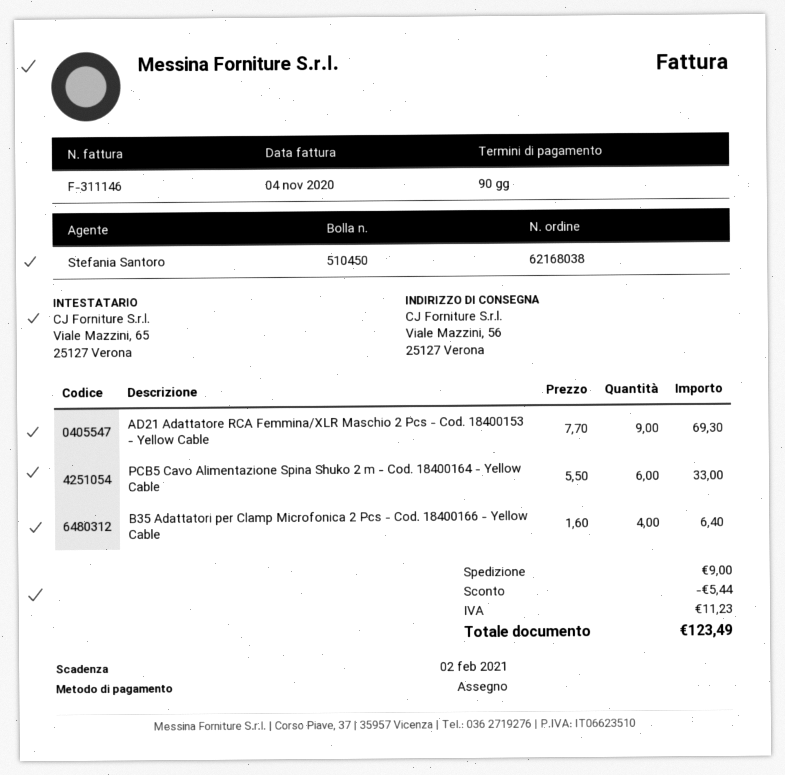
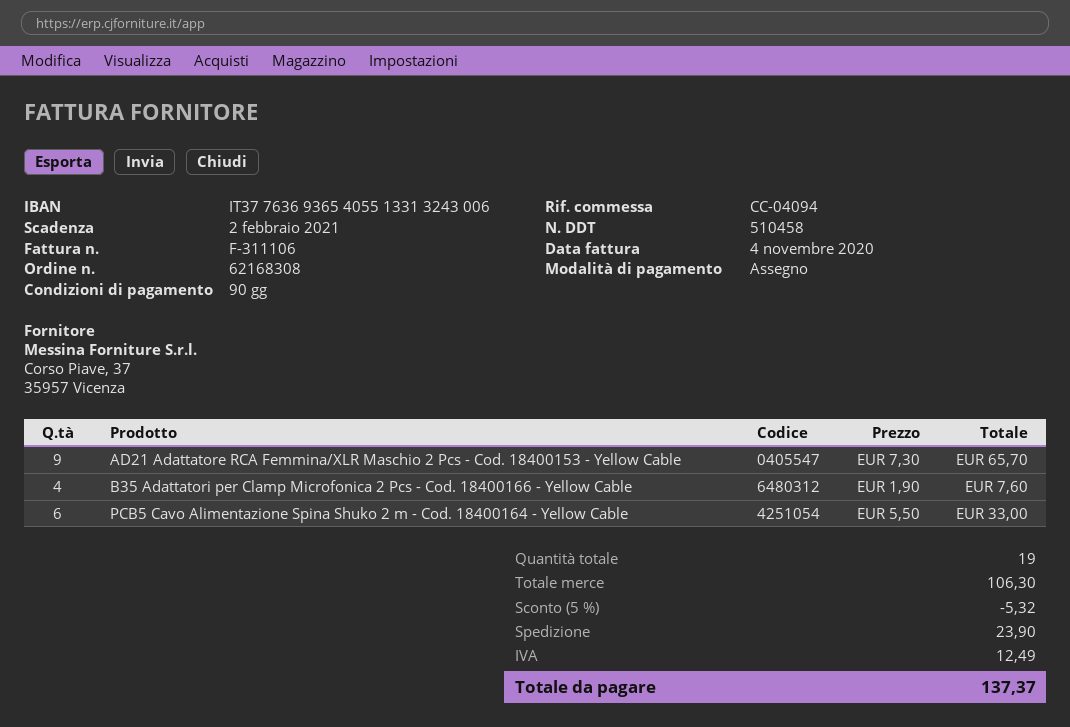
order number: 62168038 -> 62168308
delivery note number: 510450 -> 510458
invoice number: F-311146 -> F-311106
AD21 Adattatore RCA Femmina/XLR Maschio 2 Pcs - Cod. 18400153 - Yellow Cable: 9 x 7.70 = 69.30 -> 9 x 7.30 = 65.70
B35 Adattatori per Clamp Microfonica 2 Pcs - Cod. 18400166 - Yellow Cable: 4 x 1.60 = 6.40 -> 4 x 1.90 = 7.60
discount: 5.44 -> 5.32
shipping: 9.00 -> 23.90
tax: 11.23 -> 12.49
total: 123.49 -> 137.37

